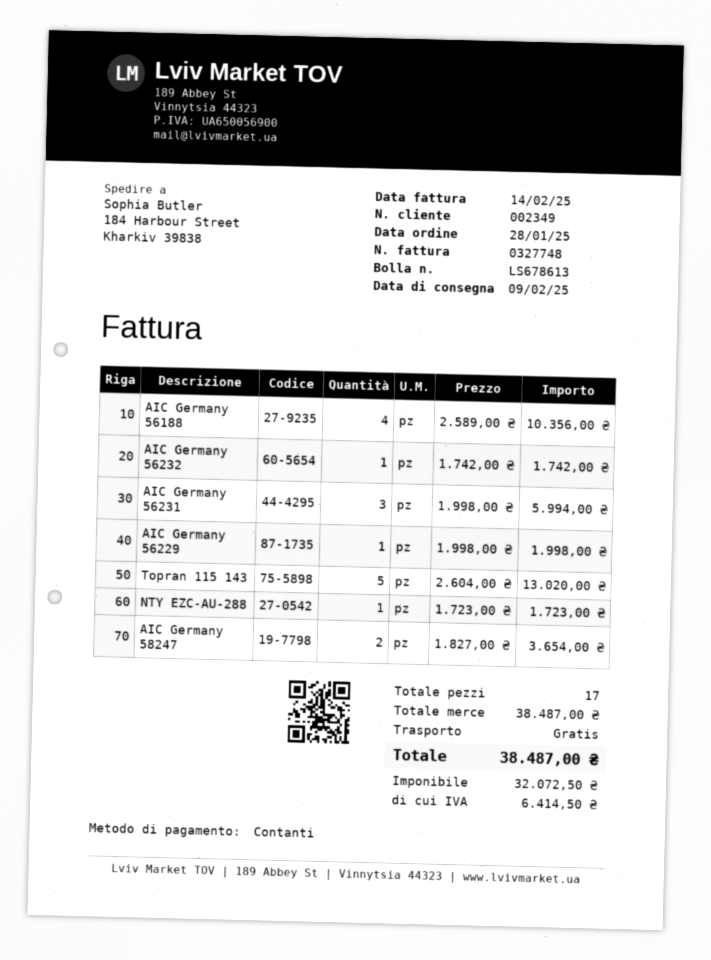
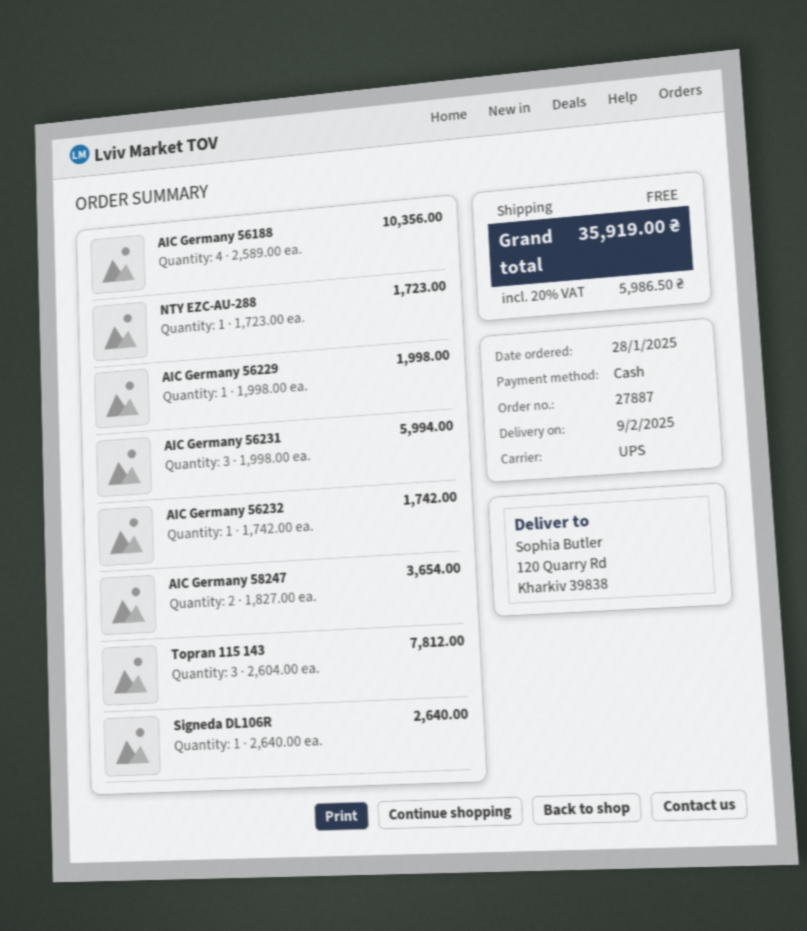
ship to: 184 Harbour Street, Kharkiv 39838 -> 120 Quarry Rd, Kharkiv 39838
Topran 115 143: 5 x 2604.00 = 13020.00 -> 3 x 2604.00 = 7812.00
Signeda DL106R: none -> 1 x 2640.00 = 2640.00
tax: 6414.50 -> 5986.50
total: 38487.00 -> 35919.00

